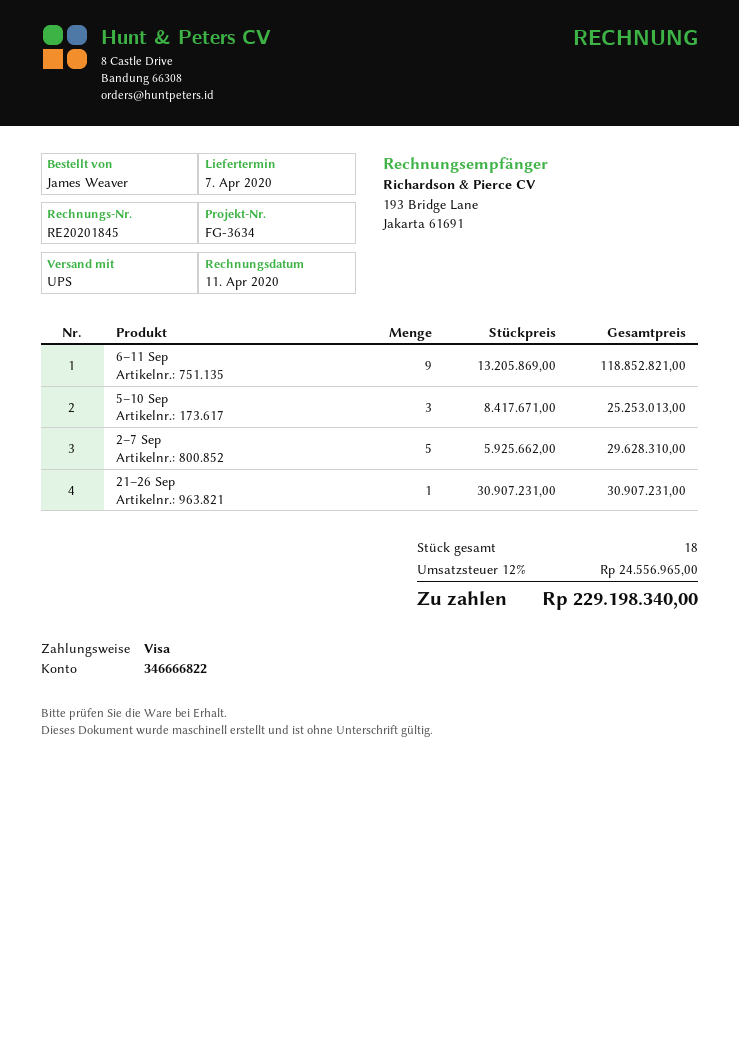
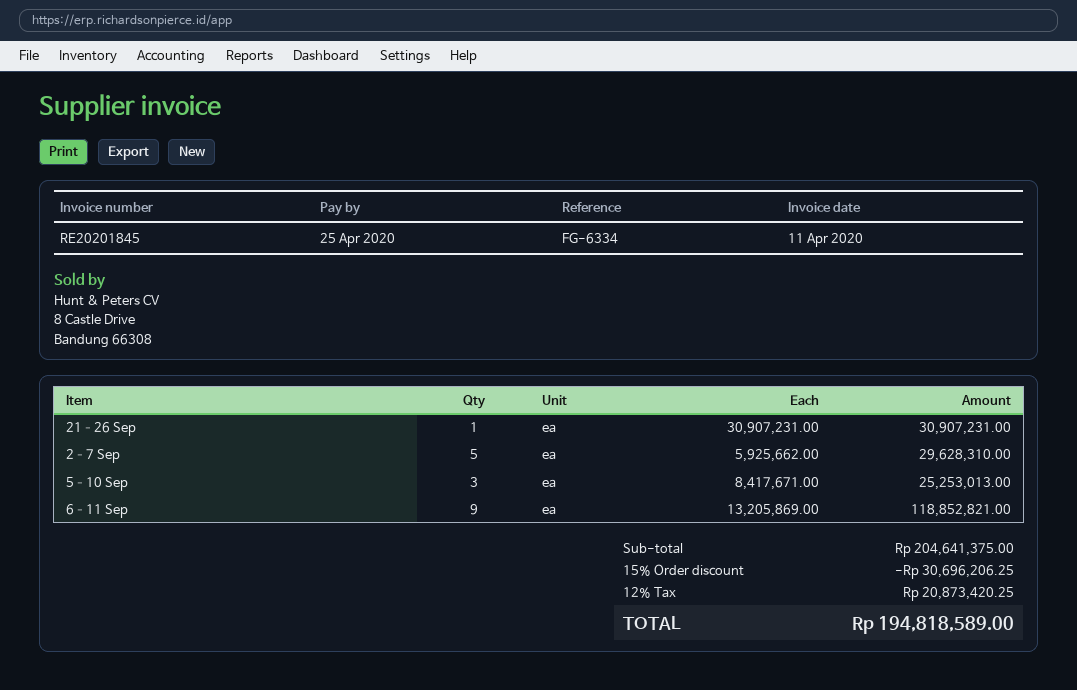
reference: FG-3634 -> FG-6334
discount: none -> 15% = 30696206.25
tax: 12% = 24556965.00 -> 12% = 20873420.25
total: 229198340.00 -> 194818589.00

